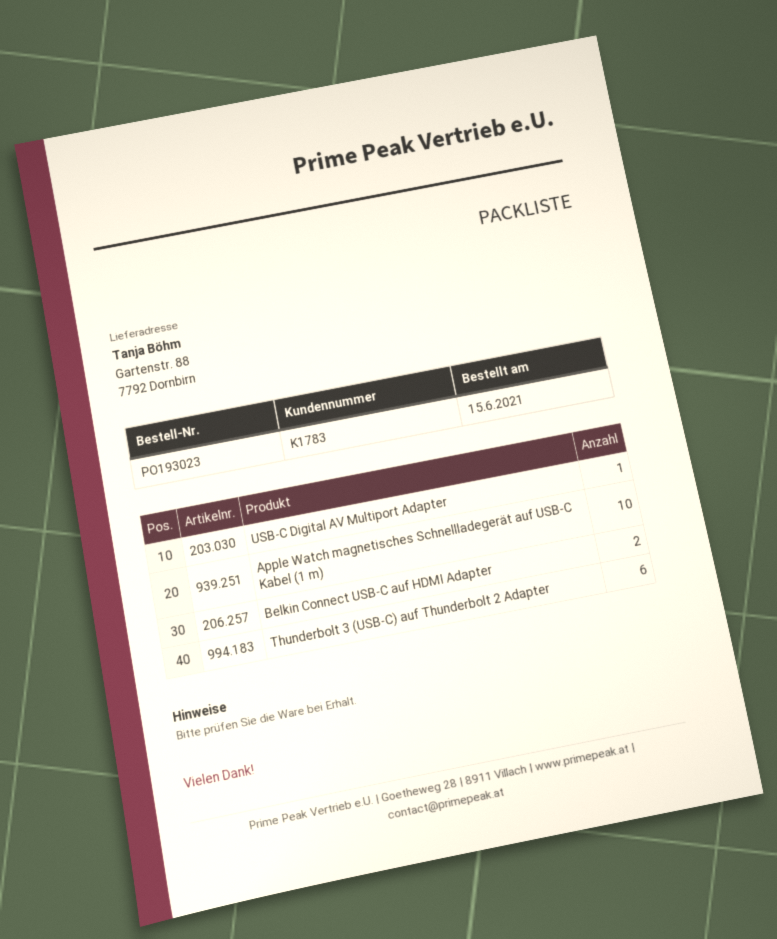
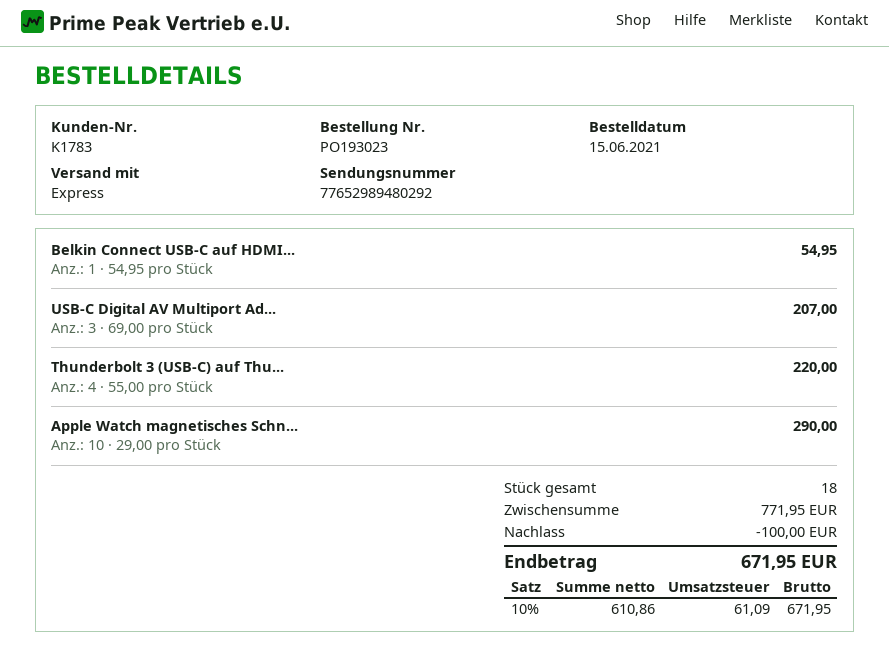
USB‑C Digital AV Multiport Adapter: 1 -> 3
Belkin Connect USB-C auf HDMI Adapter: 2 -> 1
Thunderbolt 3 (USB‑C) auf Thunderbolt 2 Adapter: 6 -> 4

